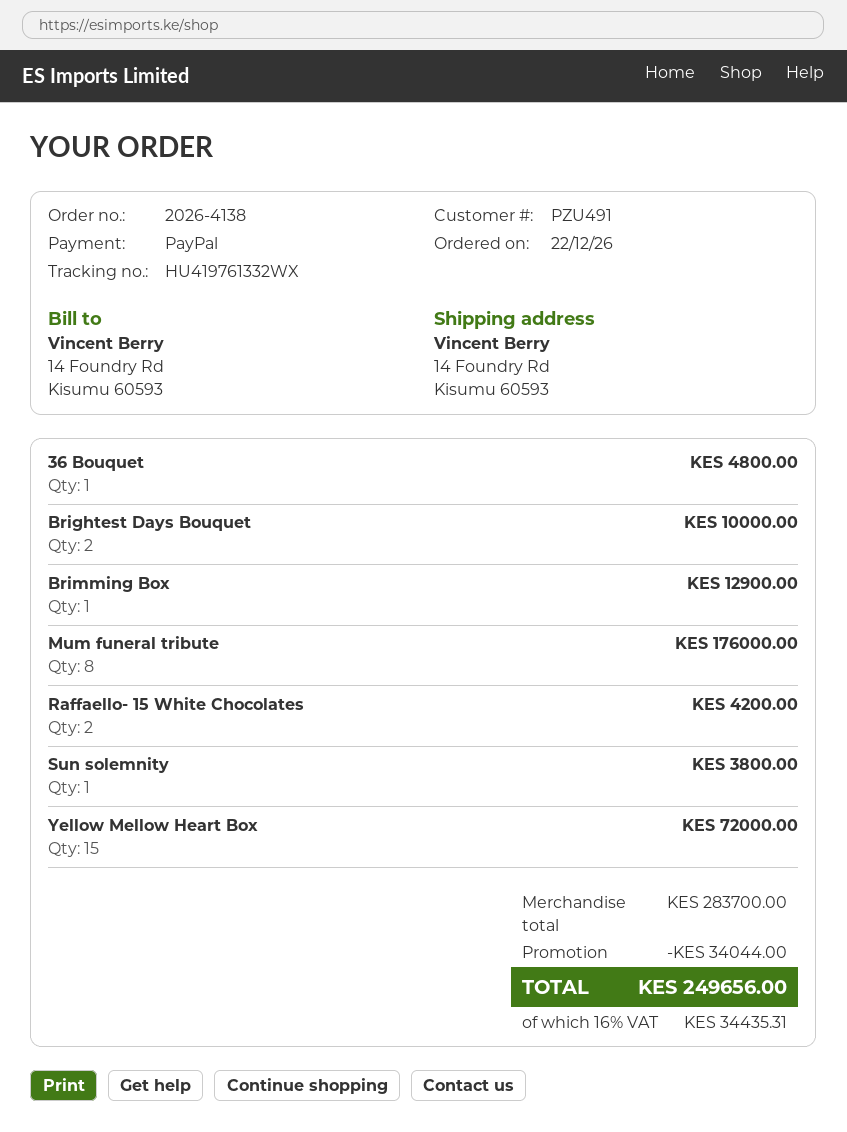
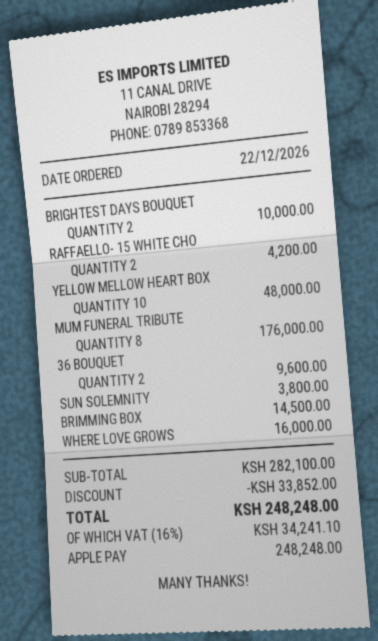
payment method: PayPal -> Apple Pay
36 Bouquet: 1 for 4800.00 -> 2 for 9600.00
Brimming Box: 1 for 12900.00 -> 1 for 14500.00
Yellow Mellow Heart Box: 15 for 72000.00 -> 10 for 48000.00
WHERE LOVE GROWS: none -> 1 for 16000.00
subtotal: 283700.00 -> 282100.00
discount: 34044.00 -> 33852.00
tax: 16% = 34435.31 -> 16% = 34241.10
total: 249656.00 -> 248248.00

